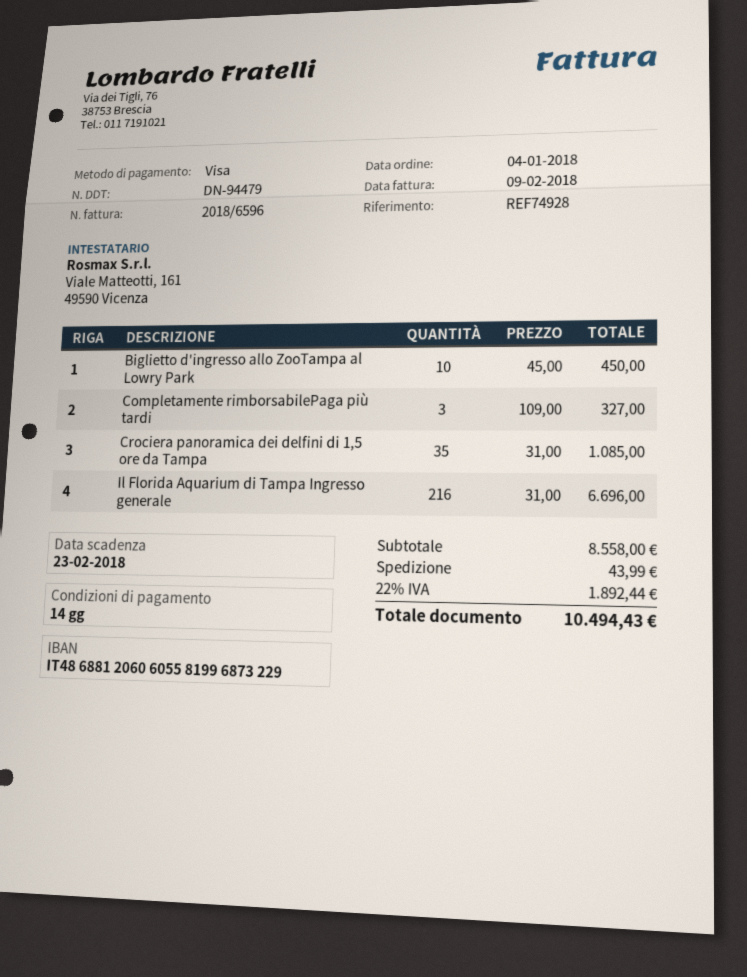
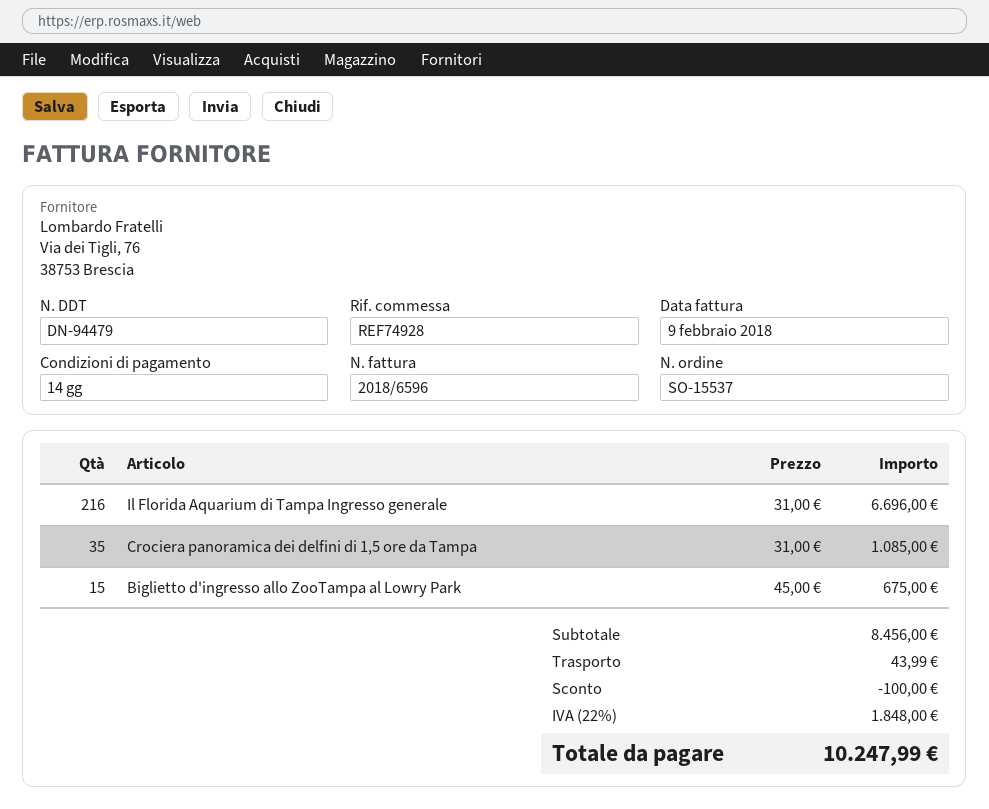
Biglietto d'ingresso allo ZooTampa al Lowry Park: 10 x 45.00 = 450.00 -> 15 x 45.00 = 675.00
Completamente rimborsabilePaga più tardi: 3 x 109.00 = 327.00 -> none
subtotal: 8558.00 -> 8456.00
discount: none -> 100.00
tax: 22% = 1892.44 -> 22% = 1848.00
total: 10494.43 -> 10247.99

